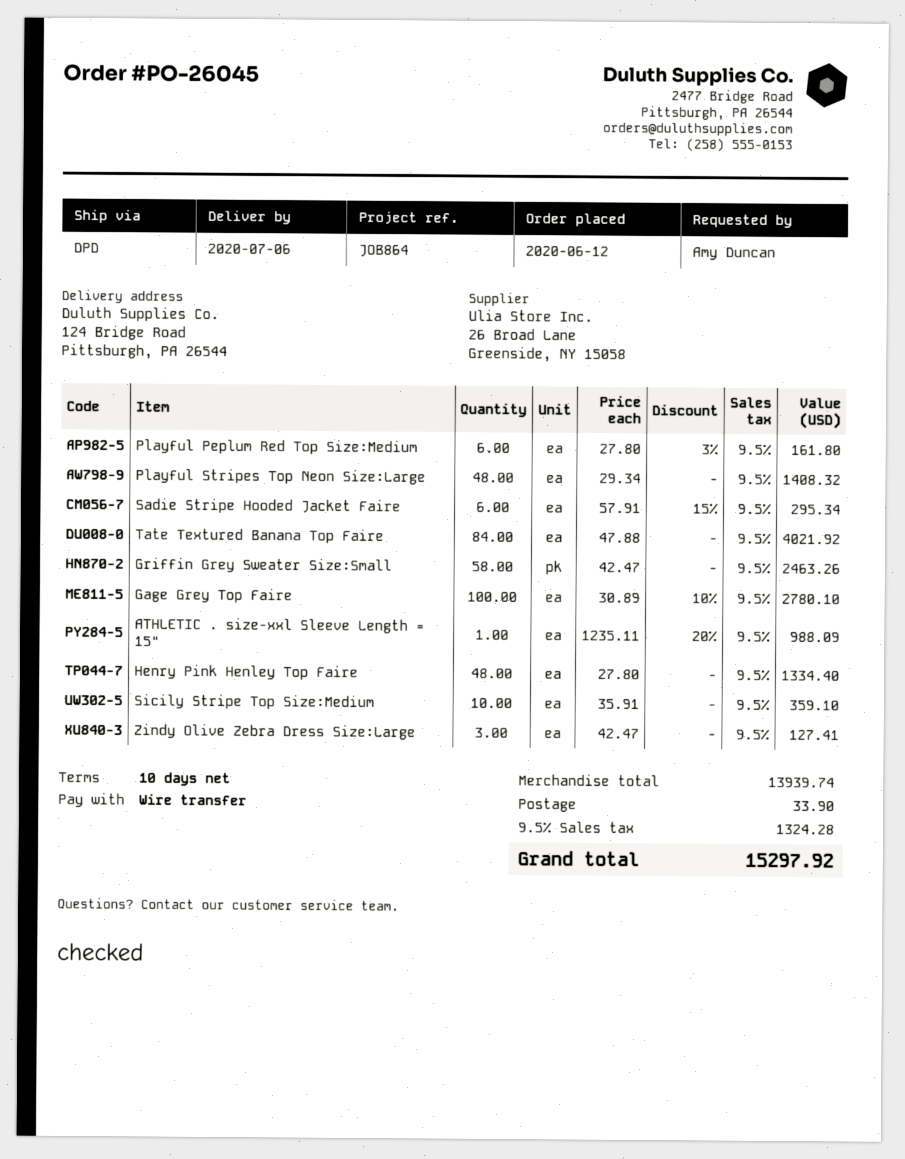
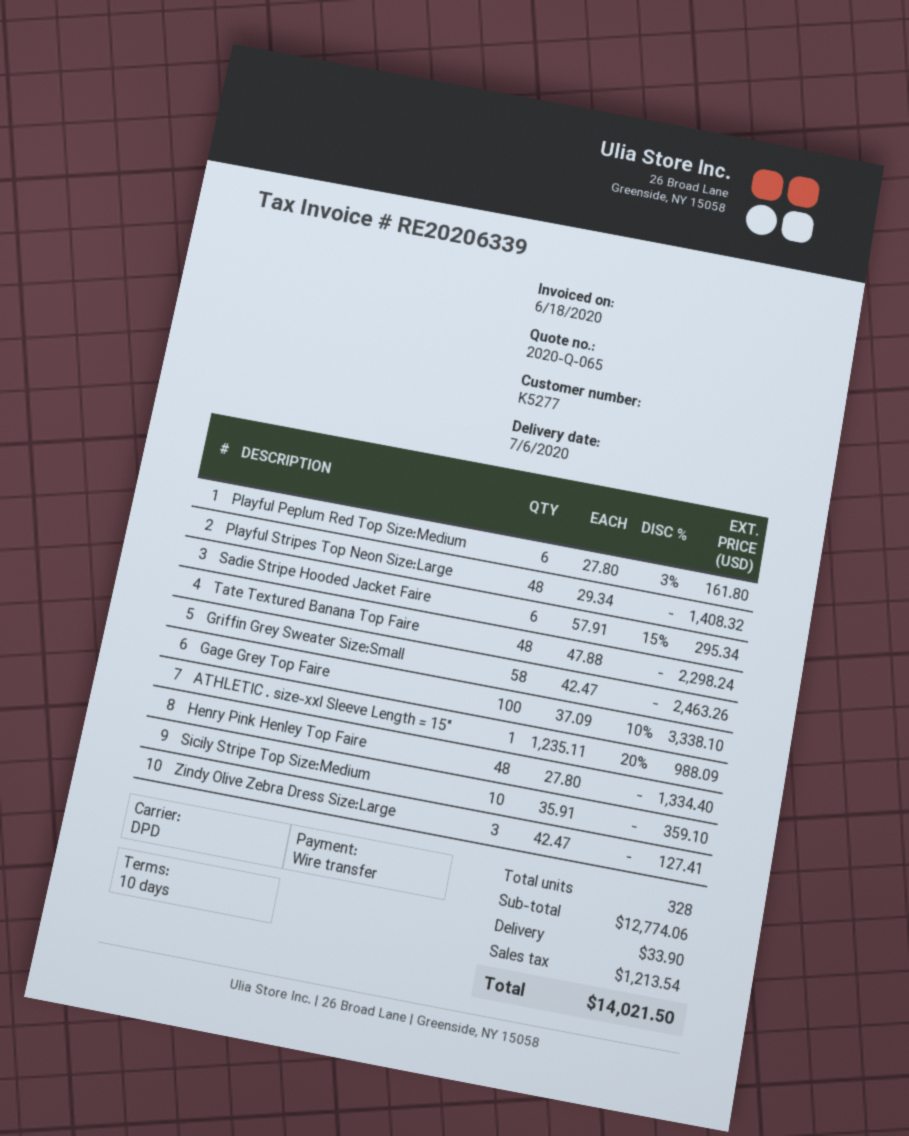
Tate Textured Banana Top Faire: 84 x 47.88 = 4021.92 -> 48 x 47.88 = 2298.24
Gage Grey Top Faire: 100 x 30.89 - 10% = 2780.10 -> 100 x 37.09 - 10% = 3338.10
subtotal: 13939.74 -> 12774.06
tax: 1324.28 -> 1213.54
total: 15297.92 -> 14021.50

